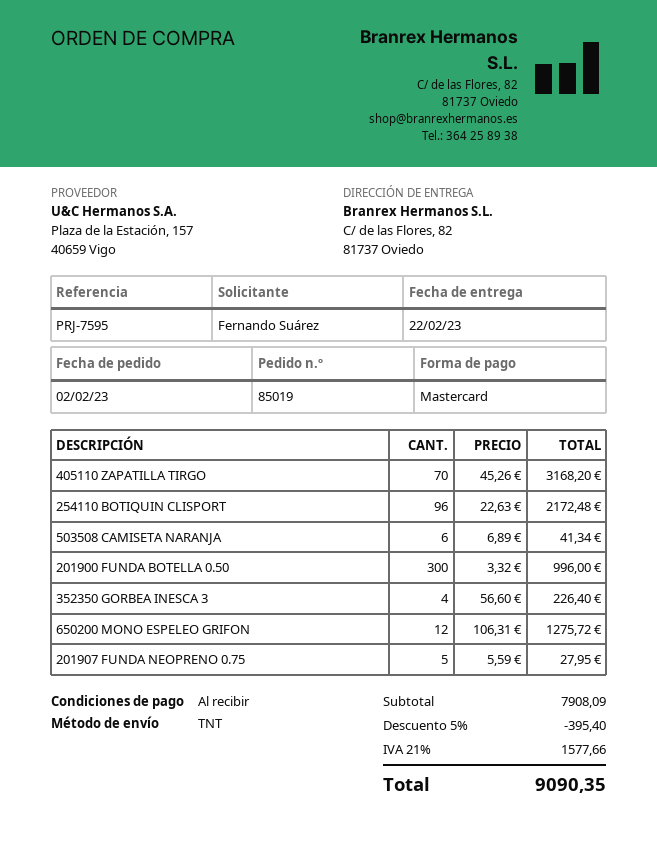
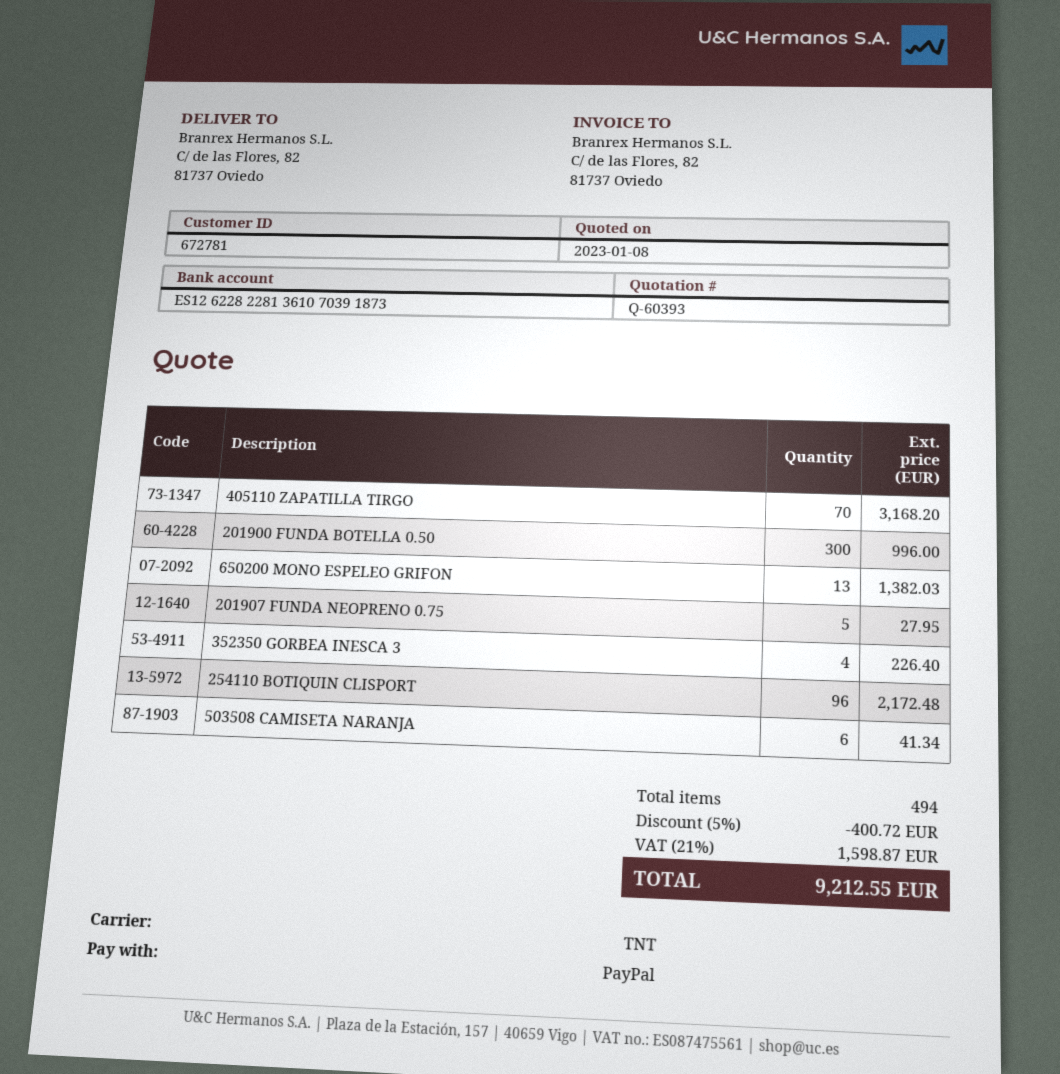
payment method: Mastercard -> PayPal
650200 MONO ESPELEO GRIFON: 12 for 1275.72 -> 13 for 1382.03
discount: 5% = 395.40 -> 5% = 400.72
tax: 21% = 1577.66 -> 21% = 1598.87
total: 9090.35 -> 9212.55

